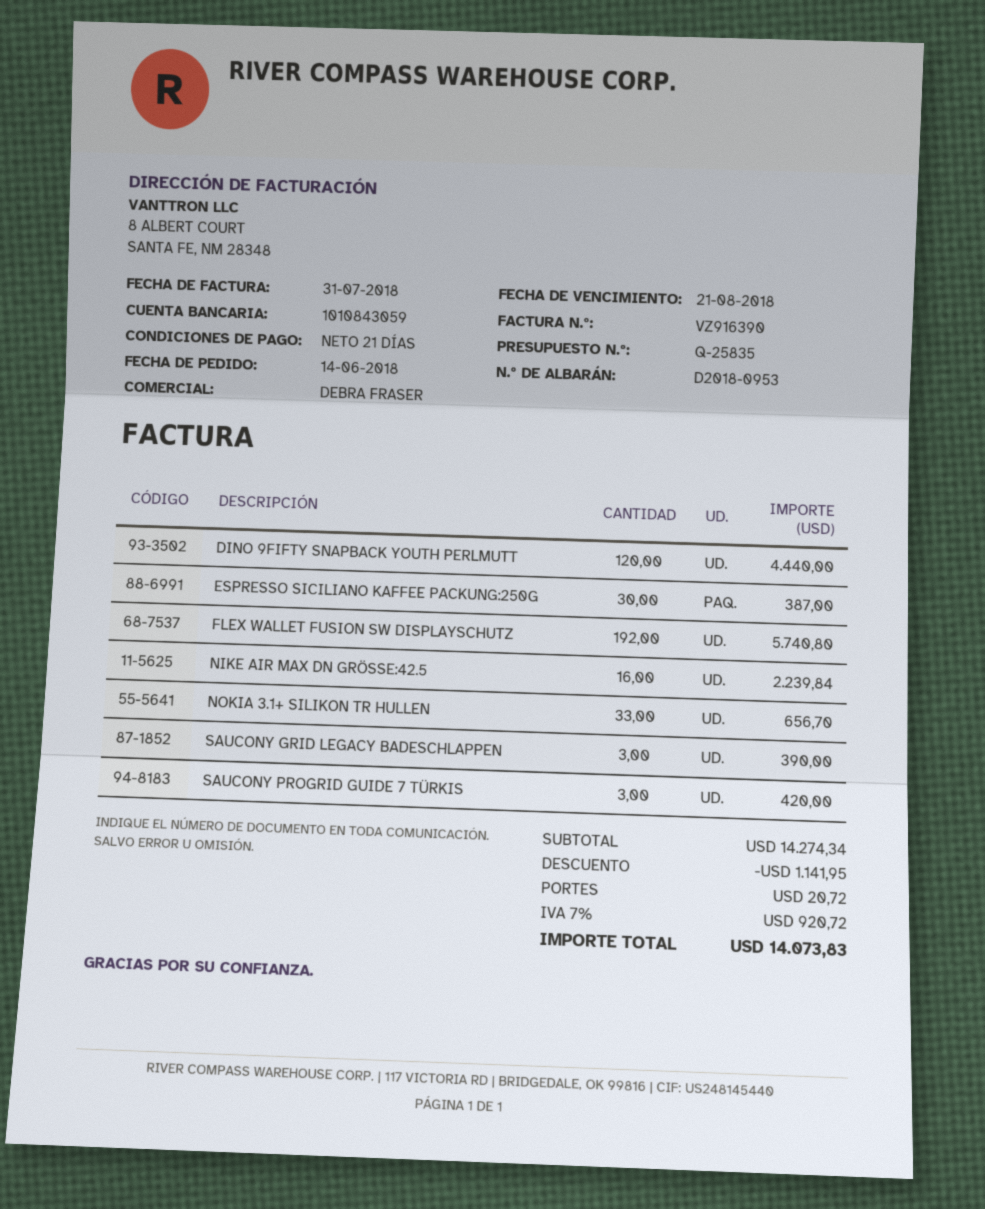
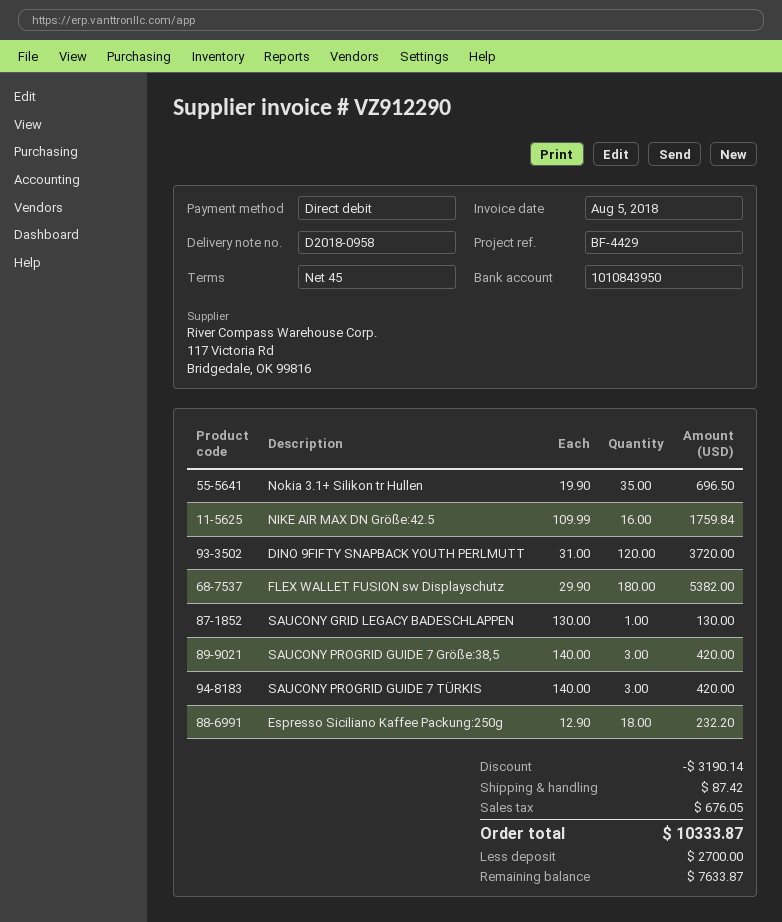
delivery note number: D2018-0953 -> D2018-0958
invoice number: VZ916390 -> VZ912290
invoice date: 2018-07-31 -> 2018-08-05
payment terms: 21 days -> 45 days
bank account: 1010843059 -> 1010843950
DINO 9FIFTY SNAPBACK YOUTH PERLMUTT: 120 for 4440.00 -> 120 for 3720.00
ESPRESSO SICILIANO KAFFEE PACKUNG:250G: 30 for 387.00 -> 18 for 232.20
FLEX WALLET FUSION SW DISPLAYSCHUTZ: 192 for 5740.80 -> 180 for 5382.00
NIKE AIR MAX DN GRÖSSE:42.5: 16 for 2239.84 -> 16 for 1759.84
NOKIA 3.1+ SILIKON TR HULLEN: 33 for 656.70 -> 35 for 696.50
SAUCONY GRID LEGACY BADESCHLAPPEN: 3 for 390.00 -> 1 for 130.00
SAUCONY PROGRID GUIDE 7 Größe:38,5: none -> 3 for 420.00
discount: 1141.95 -> 3190.14
shipping: 20.72 -> 87.42
tax: 920.72 -> 676.05
total: 14073.83 -> 10333.87

